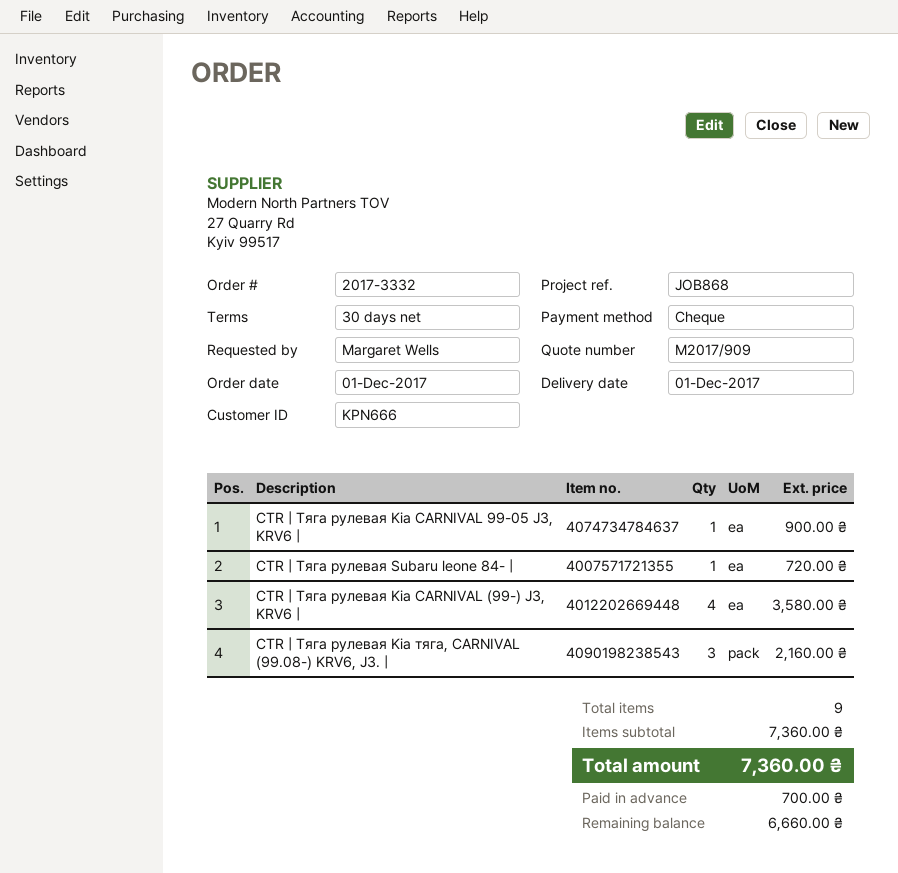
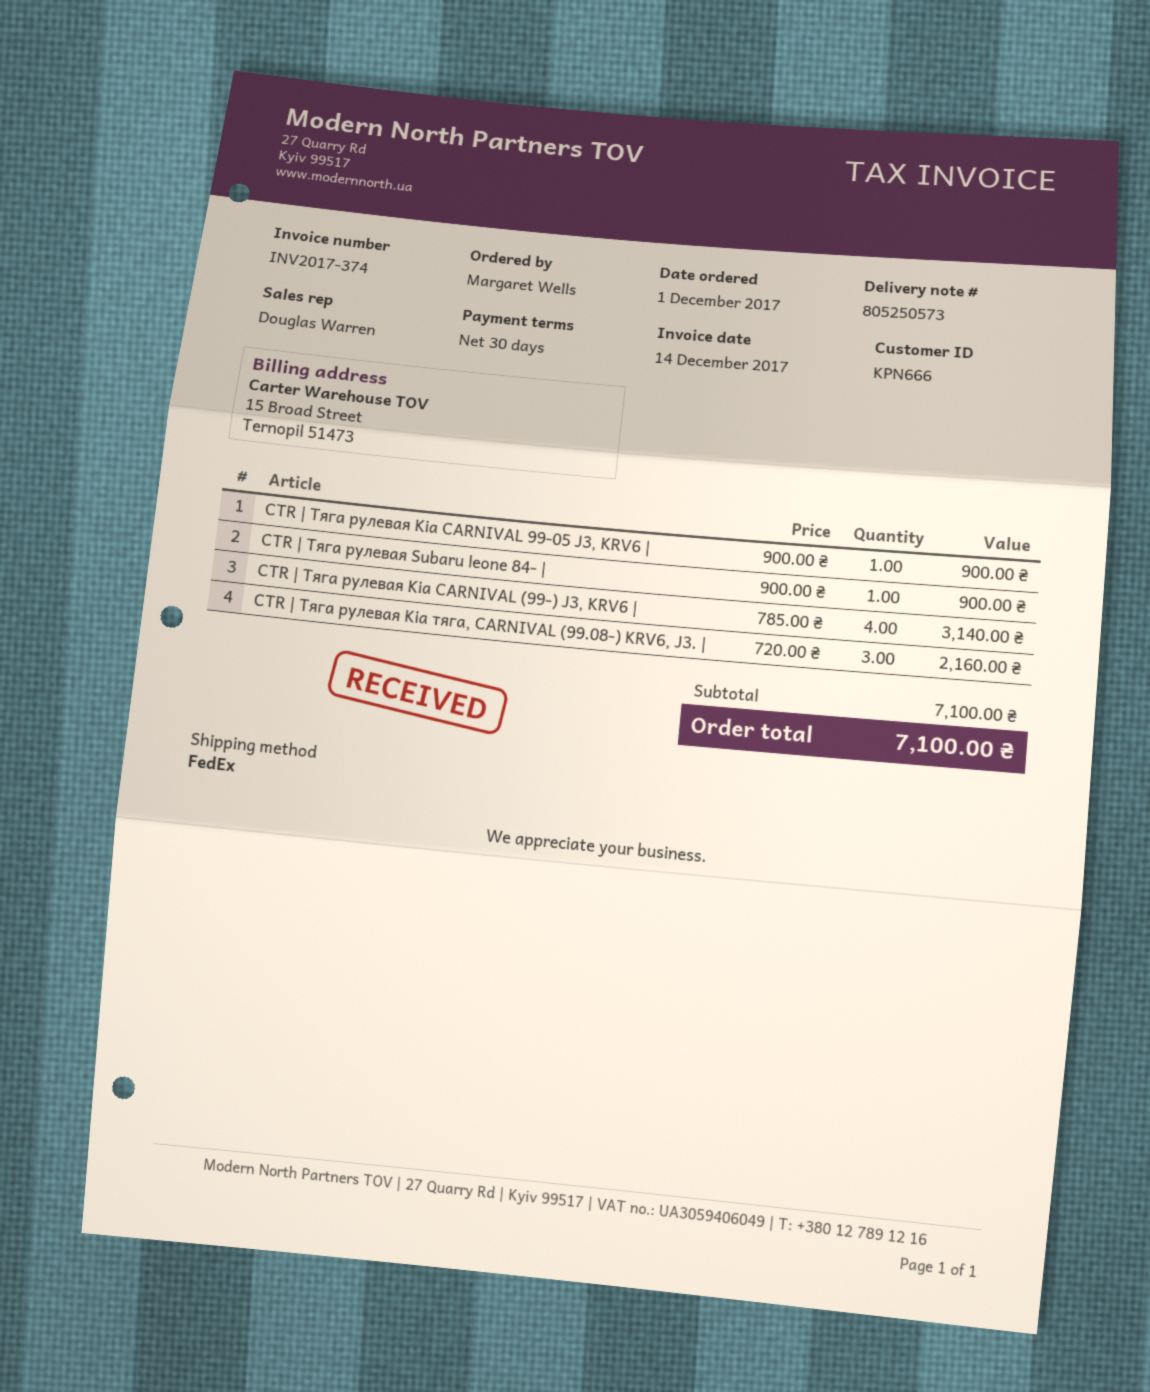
CTR | Тяга рулевая Subaru leone 84- |: 1 for 720.00 -> 1 for 900.00
CTR | Тяга рулевая Kia CARNIVAL (99-) J3, KRV6 |: 4 for 3580.00 -> 4 for 3140.00
subtotal: 7360.00 -> 7100.00
total: 7360.00 -> 7100.00

